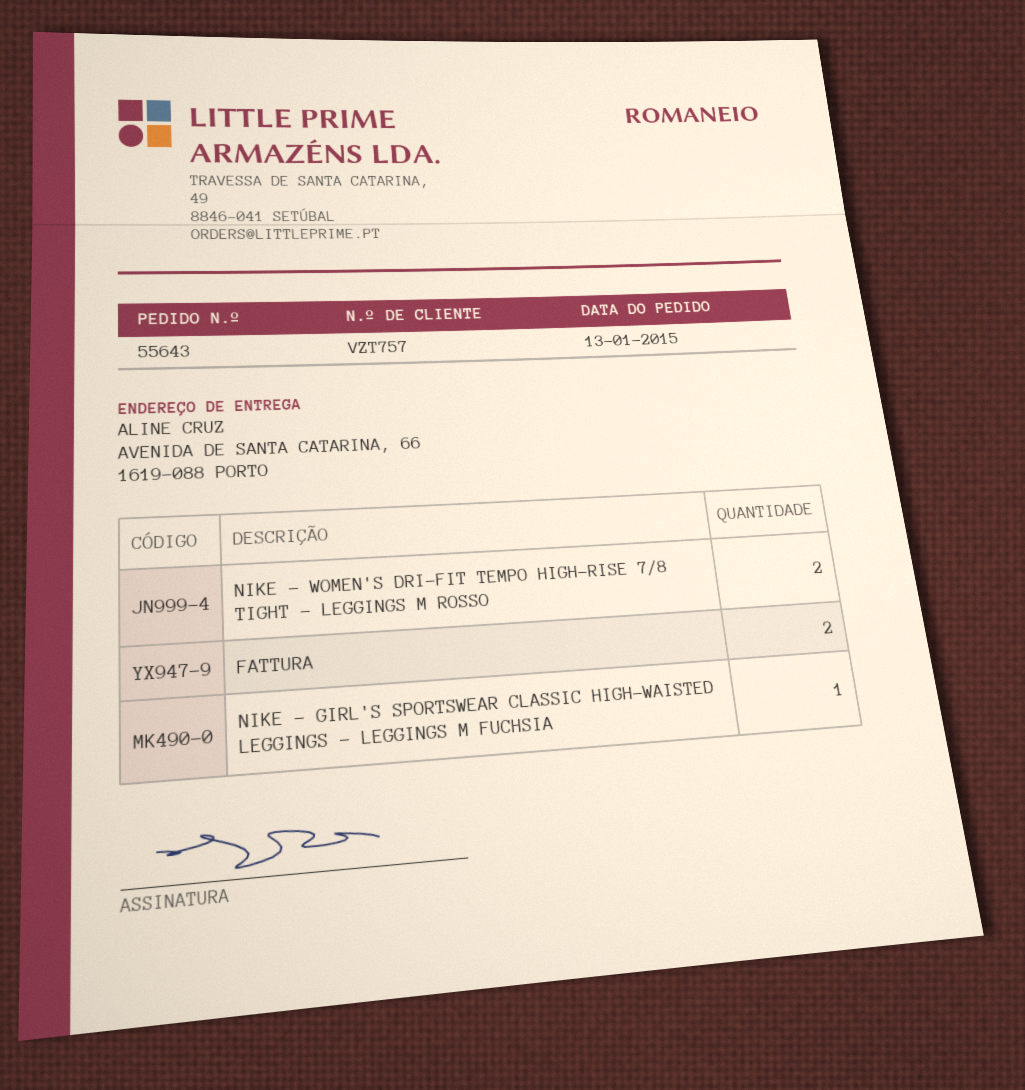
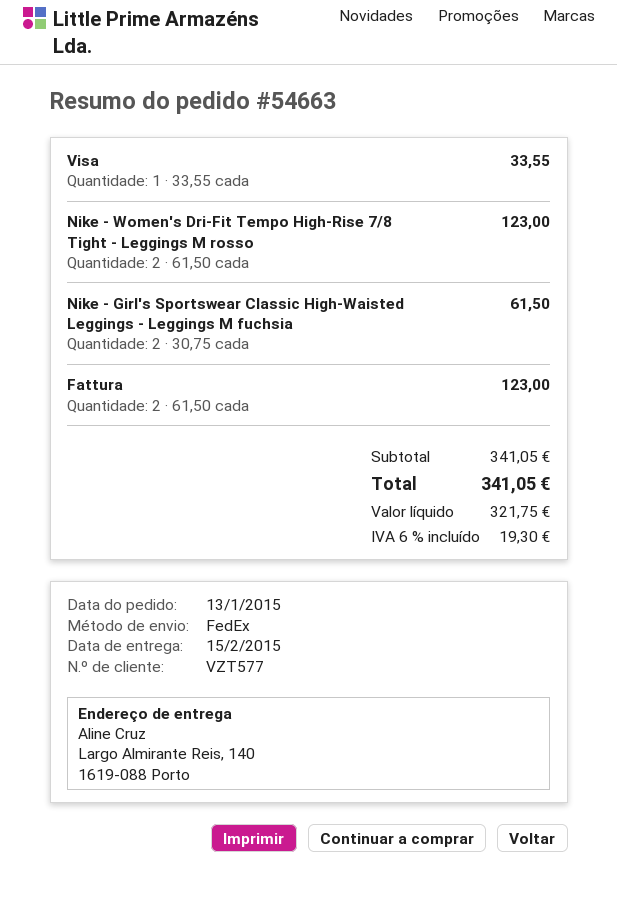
order number: 55643 -> 54663
customer number: VZT757 -> VZT577
ship to: AVENIDA DE SANTA CATARINA, 66, 1619-088 PORTO -> Largo Almirante Reis, 140, 1619-088 Porto
NIKE - GIRL'S SPORTSWEAR CLASSIC HIGH-WAISTED LEGGINGS - LEGGINGS M FUCHSIA: 1 -> 2
Visa: none -> 1

